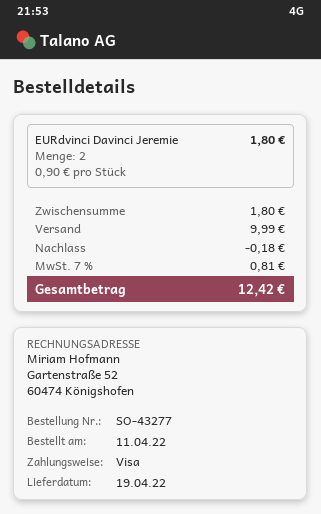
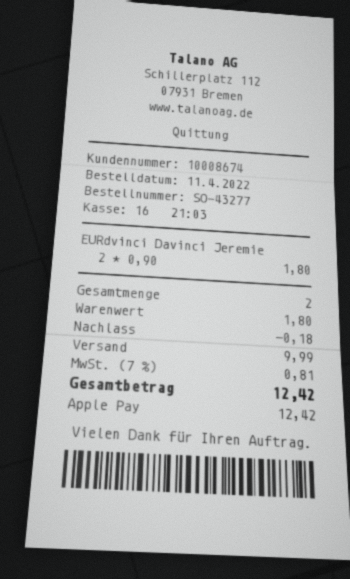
payment method: Visa -> Apple Pay

